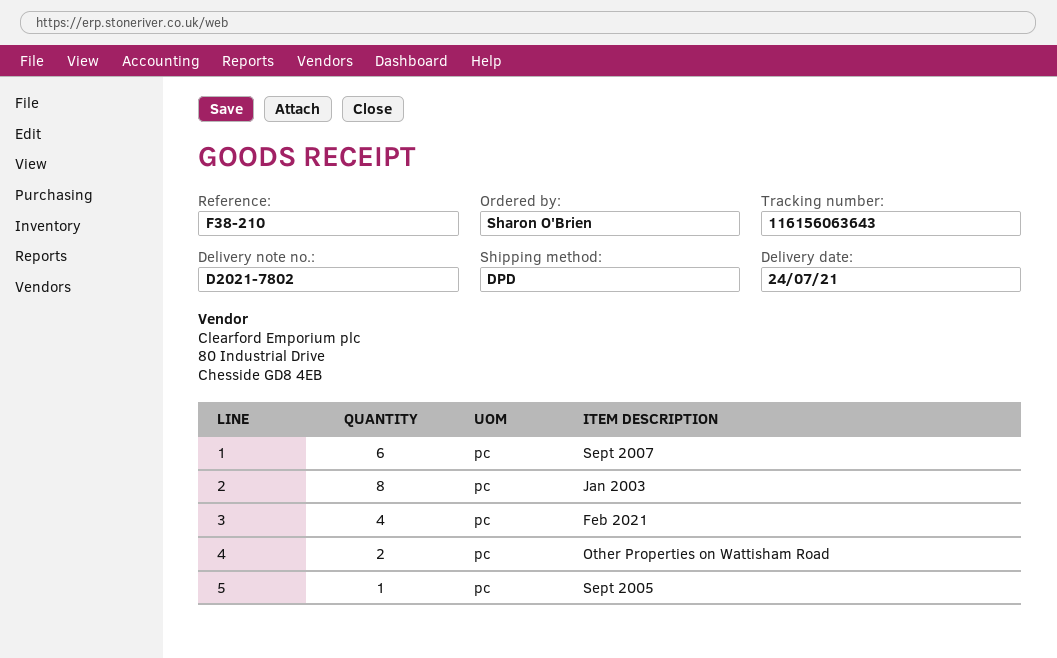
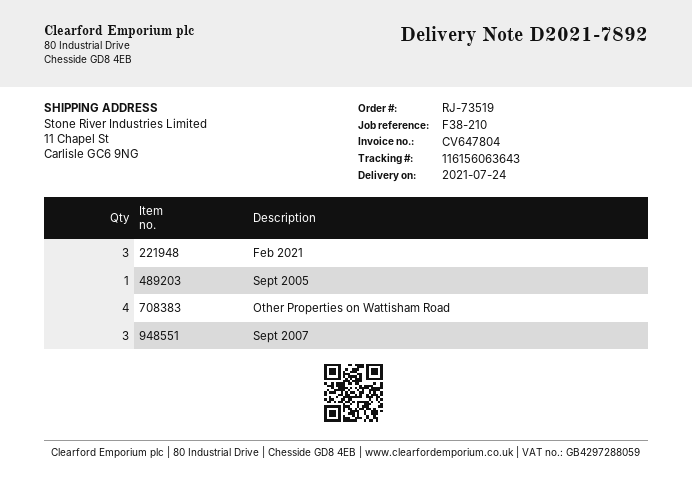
delivery note number: D2021-7802 -> D2021-7892
Sept 2007: 6 -> 3
Jan 2003: 8 -> none
Feb 2021: 4 -> 3
Other Properties on Wattisham Road: 2 -> 4

